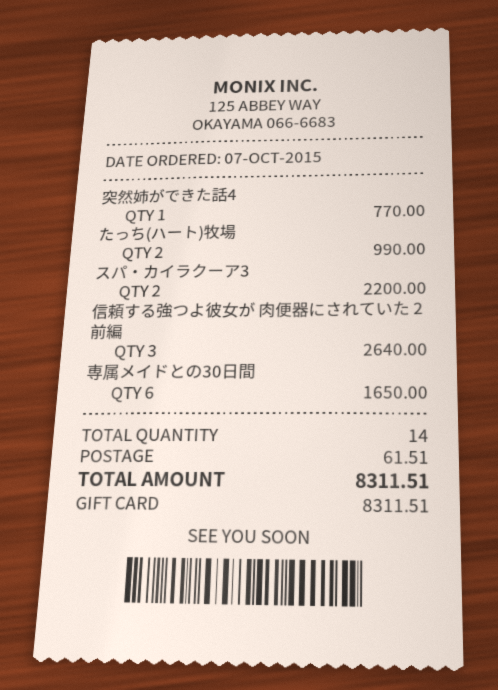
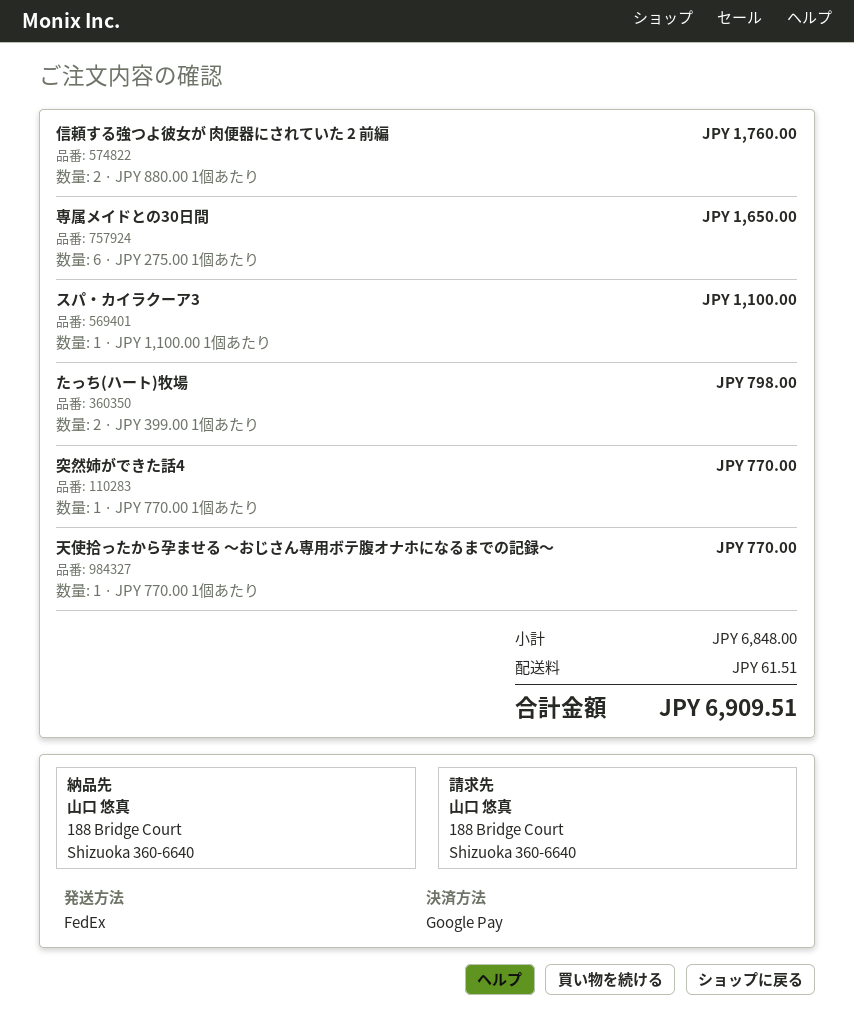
payment method: gift card -> Google Pay
たっち(ハート)牧場: 2 for 990.00 -> 2 for 798.00
スパ・カイラクーア3: 2 for 2200.00 -> 1 for 1100.00
信頼する強つよ彼女が 肉便器にされていた 2 前編: 3 for 2640.00 -> 2 for 1760.00
天使拾ったから孕ませる 〜おじさん専用ボテ腹オナホになるまでの記録〜: none -> 1 for 770.00
total: 8311.51 -> 6909.51

